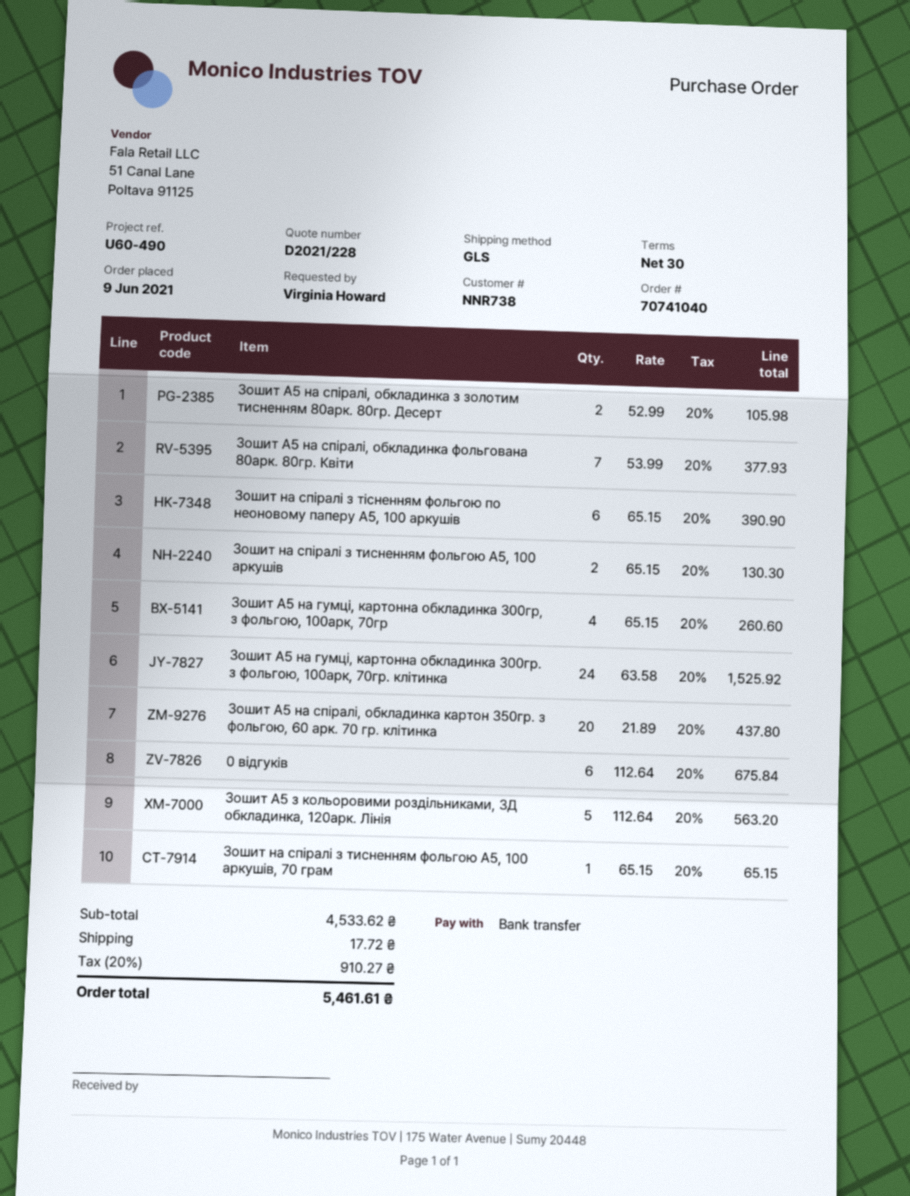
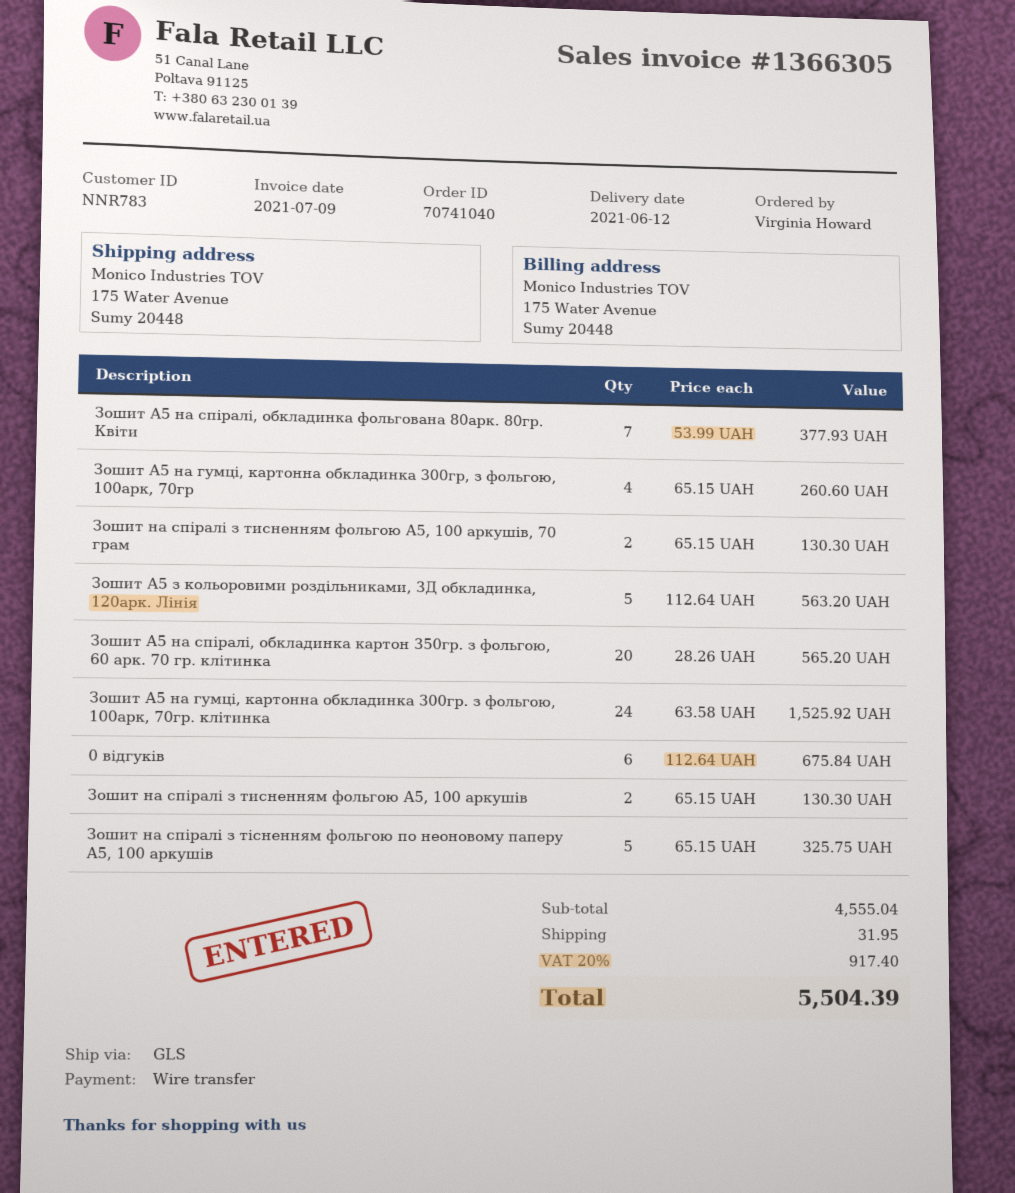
customer number: NNR738 -> NNR783
Зошит А5 на спіралі, обкладинка з золотим тисненням 80арк. 80гр. Десерт: 2 x 52.99 = 105.98 -> none
Зошит на спіралі з тісненням фольгою по неоновому паперу А5, 100 аркушів: 6 x 65.15 = 390.90 -> 5 x 65.15 = 325.75
Зошит А5 на спіралі, обкладинка картон 350гр. з фольгою, 60 арк. 70 гр. клітинка: 20 x 21.89 = 437.80 -> 20 x 28.26 = 565.20
Зошит на спіралі з тисненням фольгою А5, 100 аркушів, 70 грам: 1 x 65.15 = 65.15 -> 2 x 65.15 = 130.30
subtotal: 4533.62 -> 4555.04
shipping: 17.72 -> 31.95
tax: 20% = 910.27 -> 20% = 917.40
total: 5461.61 -> 5504.39

